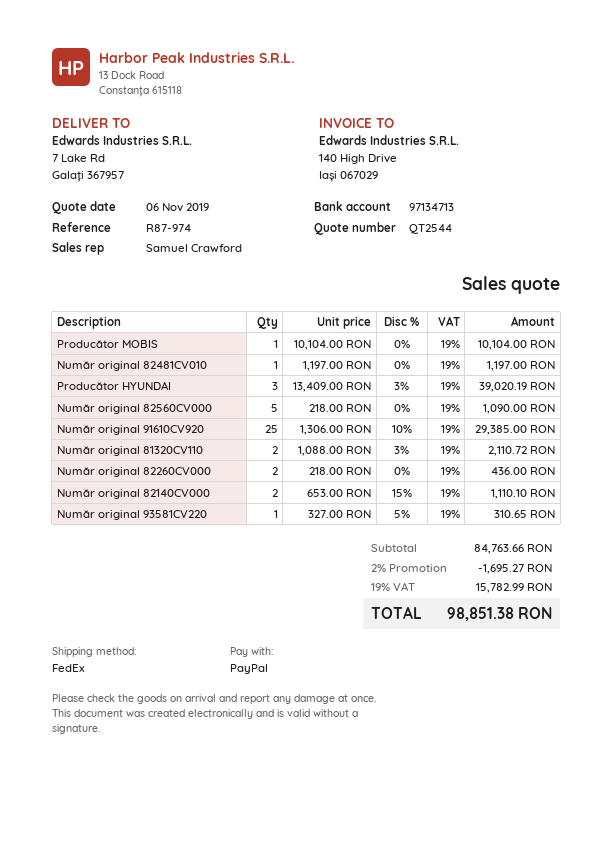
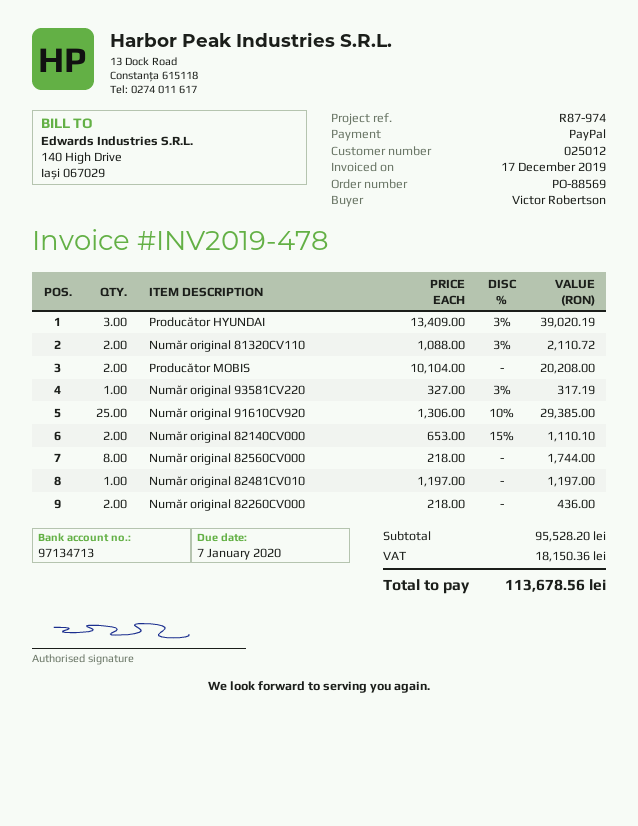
Producător MOBIS: 1 x 10104.00 = 10104.00 -> 2 x 10104.00 = 20208.00
Număr original 82560CV000: 5 x 218.00 = 1090.00 -> 8 x 218.00 = 1744.00
Număr original 93581CV220: 1 x 327.00 - 5% = 310.65 -> 1 x 327.00 - 3% = 317.19
subtotal: 84763.66 -> 95528.20
discount: 2% = 1695.27 -> none
tax: 15782.99 -> 18150.36
total: 98851.38 -> 113678.56

